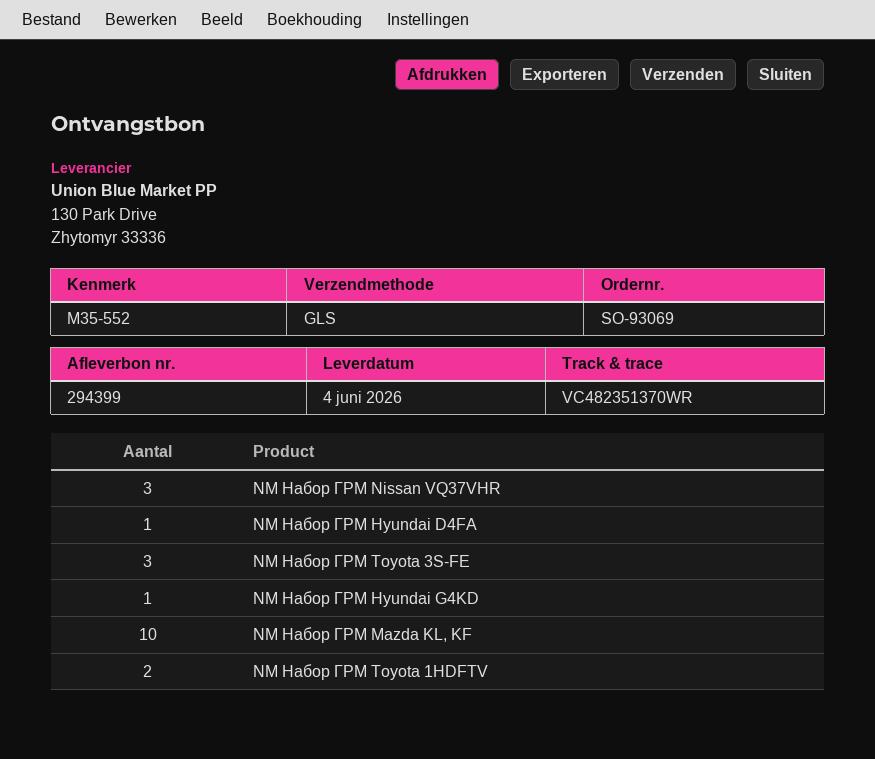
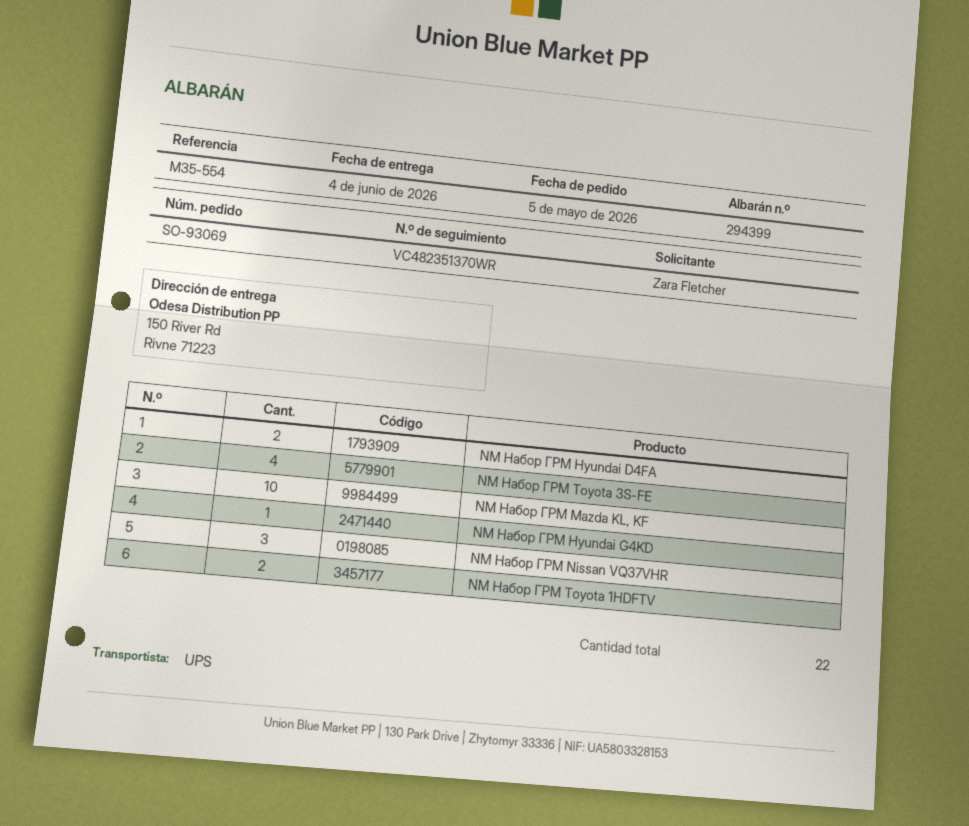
reference: M35-552 -> M35-554
shipping method: GLS -> UPS
NM Набор ГРМ Hyundai D4FA: 1 -> 2
NM Набор ГРМ Toyota 3S-FE: 3 -> 4

